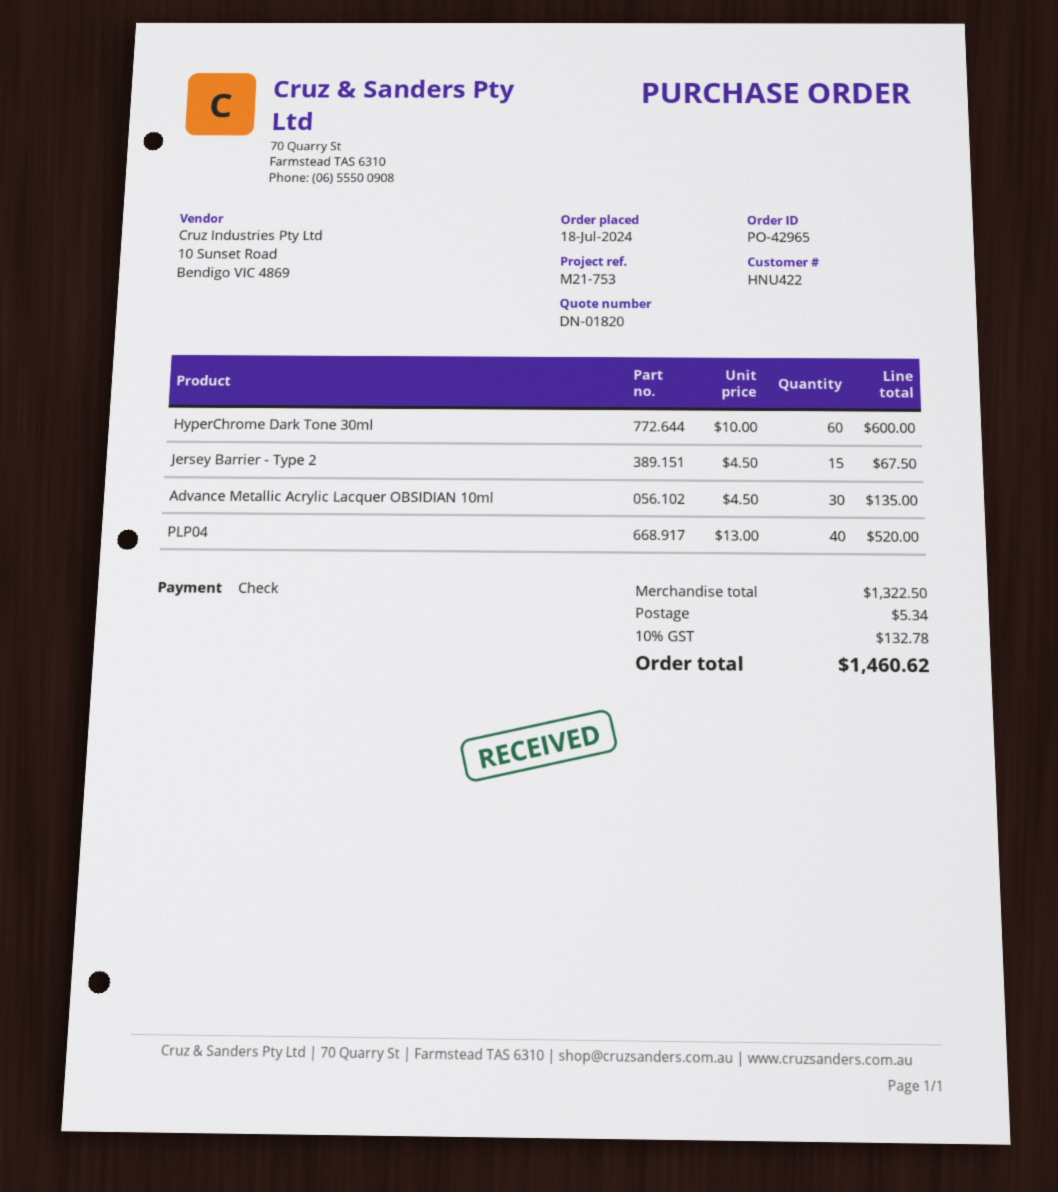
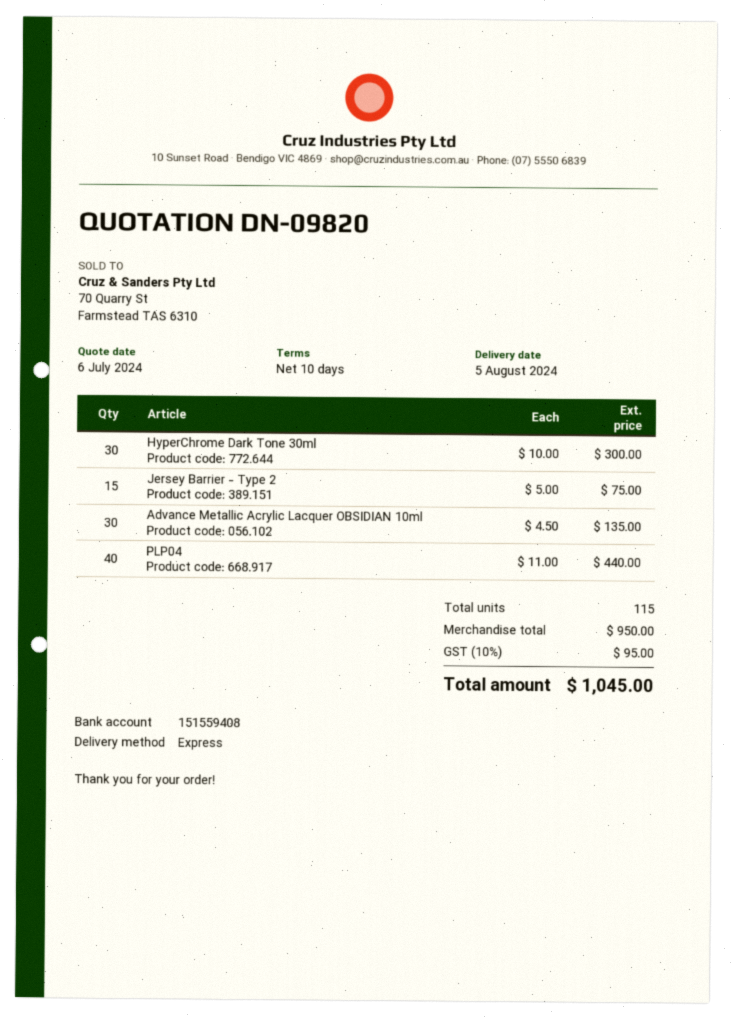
quote number: DN-01820 -> DN-09820
HyperChrome Dark Tone 30ml: 60 x 10.00 = 600.00 -> 30 x 10.00 = 300.00
Jersey Barrier - Type 2: 15 x 4.50 = 67.50 -> 15 x 5.00 = 75.00
PLP04: 40 x 13.00 = 520.00 -> 40 x 11.00 = 440.00
subtotal: 1322.50 -> 950.00
shipping: 5.34 -> none
tax: 10% = 132.78 -> 10% = 95.00
total: 1460.62 -> 1045.00

